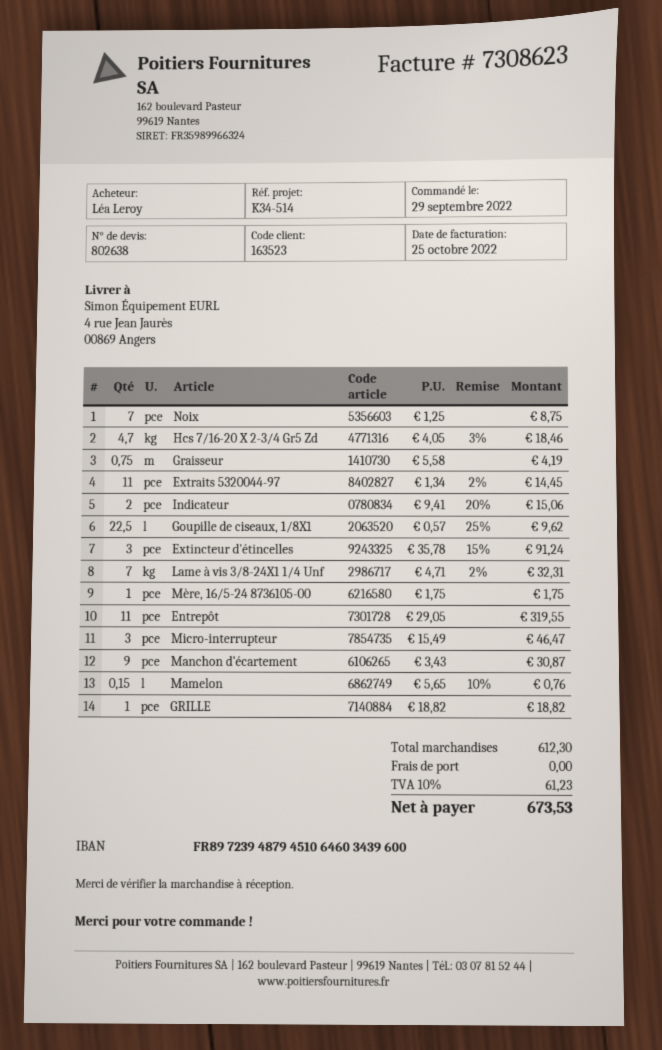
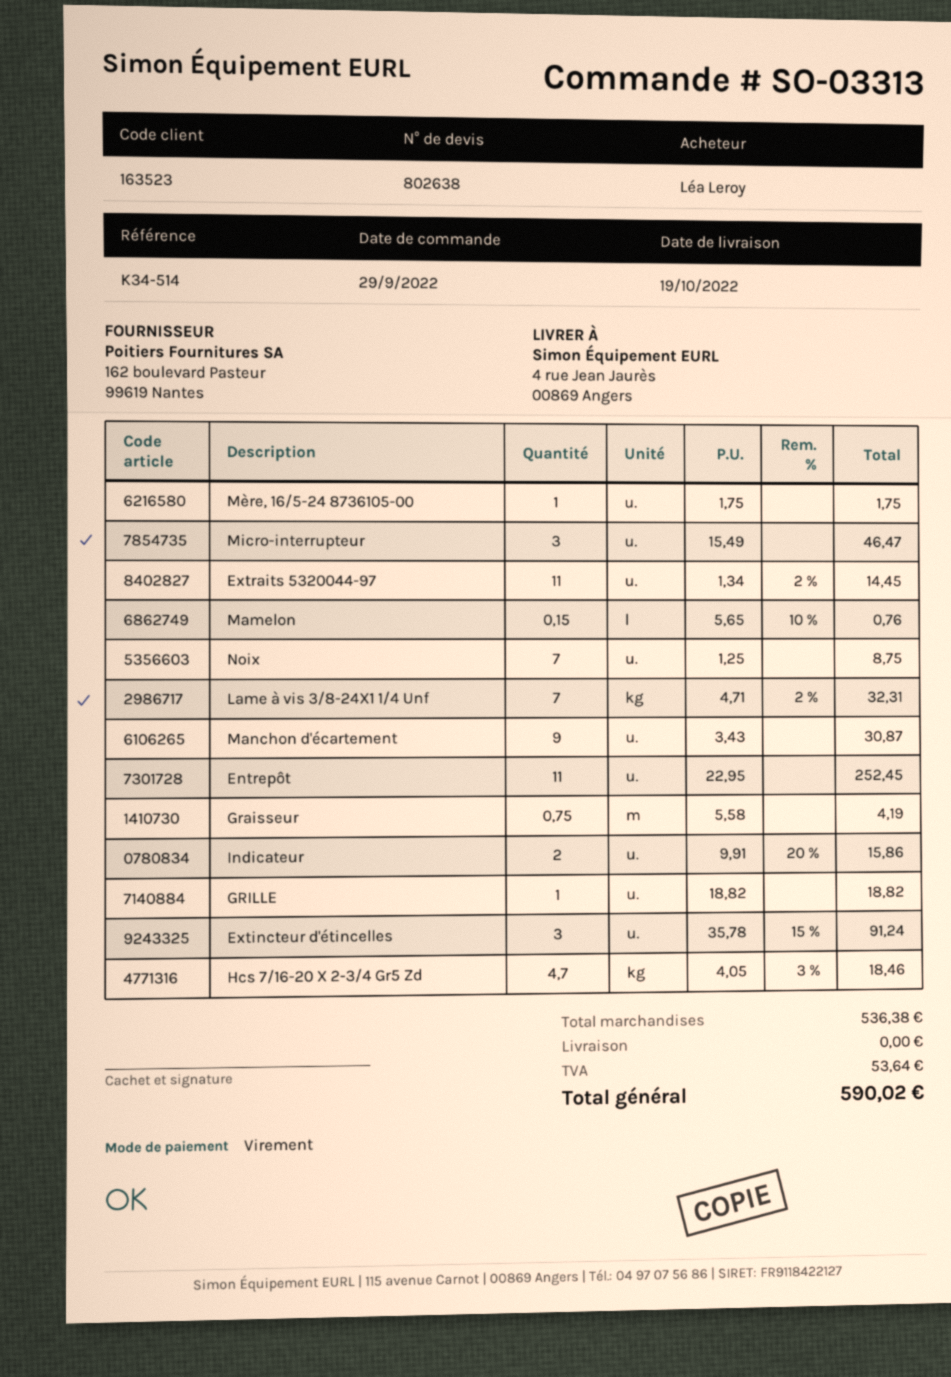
Indicateur: 2 x 9.41 - 20% = 15.06 -> 2 x 9.91 - 20% = 15.86
Goupille de ciseaux, 1/8X1: 22.5 x 0.57 - 25% = 9.62 -> none
Entrepôt: 11 x 29.05 = 319.55 -> 11 x 22.95 = 252.45
subtotal: 612.30 -> 536.38
tax: 61.23 -> 53.64
total: 673.53 -> 590.02

